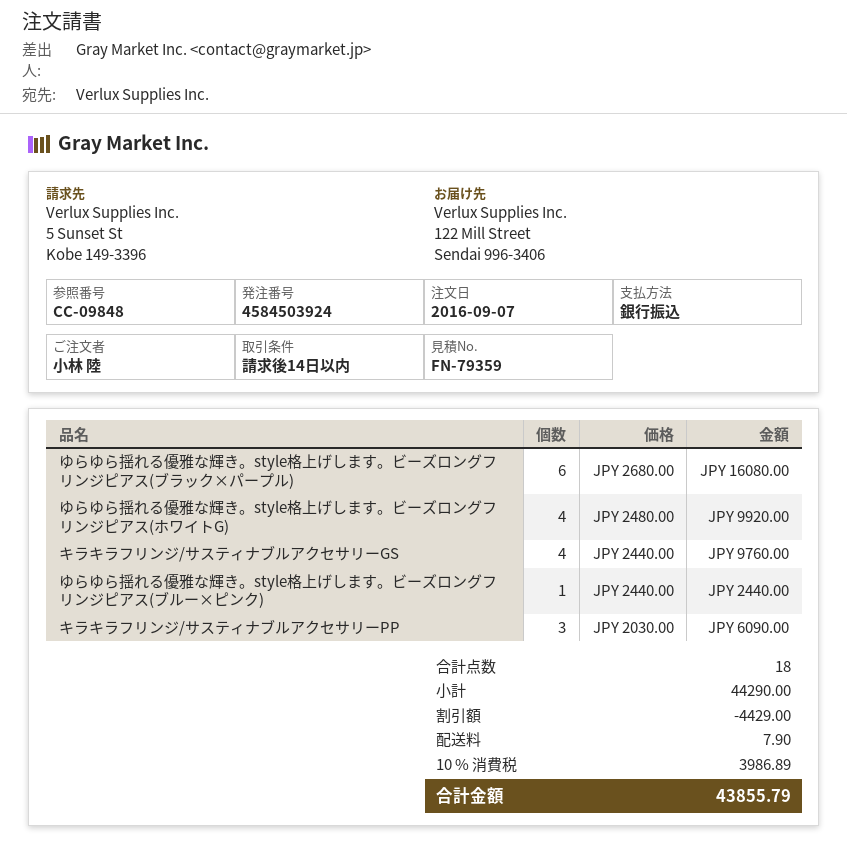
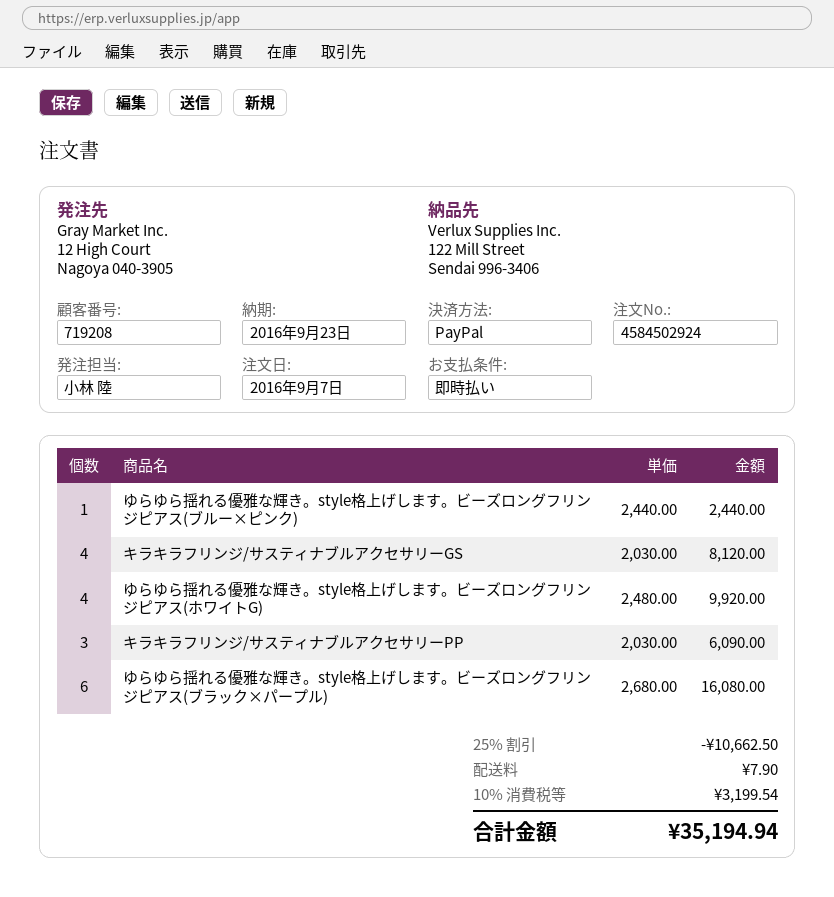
order number: 4584503924 -> 4584502924
payment terms: 14 days -> on receipt
payment method: bank transfer -> PayPal
キラキラフリンジ/サスティナブルアクセサリーGS: 4 x 2440.00 = 9760.00 -> 4 x 2030.00 = 8120.00
discount: 4429.00 -> 10662.50
tax: 10% = 3986.89 -> 10% = 3199.54
total: 43855.79 -> 35194.94

